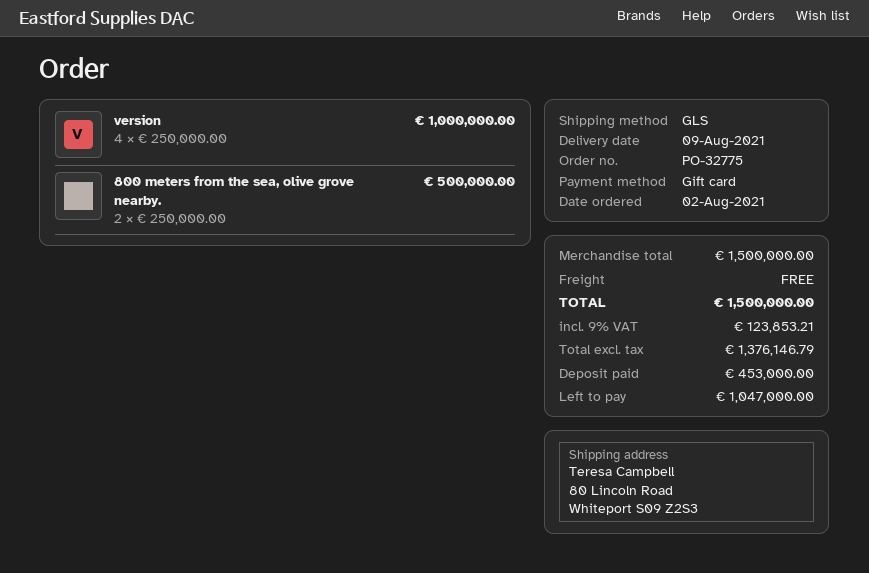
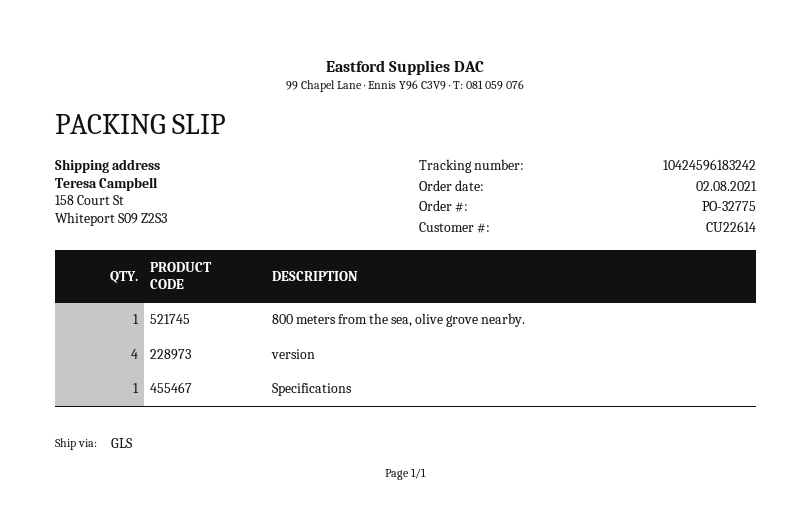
ship to: 80 Lincoln Road, Whiteport S09 Z2S3 -> 158 Court St, Whiteport S09 Z2S3
800 meters from the sea, olive grove nearby.: 2 -> 1
Specifications: none -> 1

